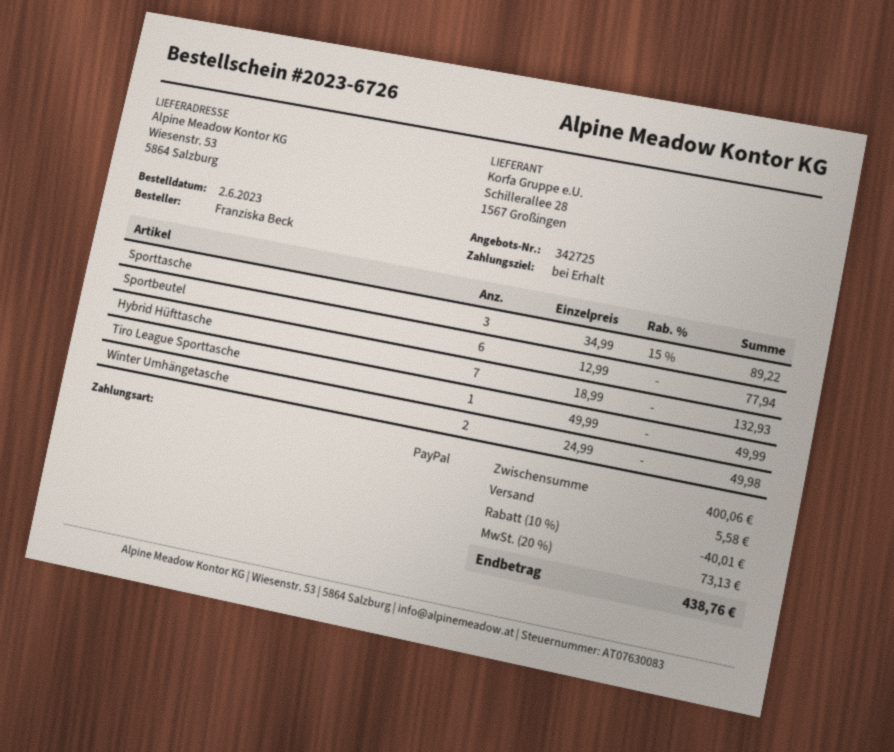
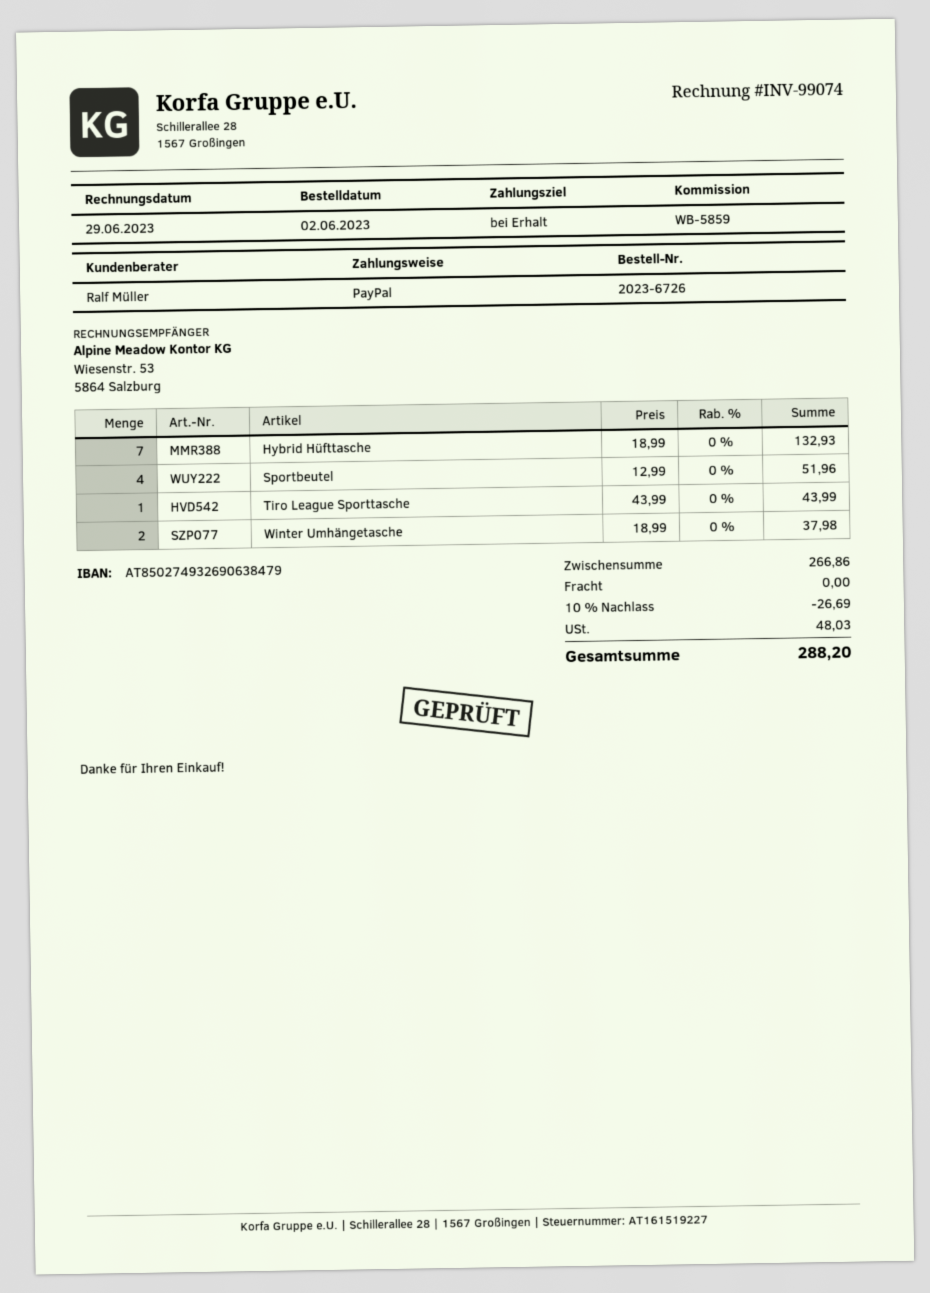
Sporttasche: 3 x 34.99 - 15% = 89.22 -> none
Sportbeutel: 6 x 12.99 = 77.94 -> 4 x 12.99 = 51.96
Tiro League Sporttasche: 1 x 49.99 = 49.99 -> 1 x 43.99 = 43.99
Winter Umhängetasche: 2 x 24.99 = 49.98 -> 2 x 18.99 = 37.98
subtotal: 400.06 -> 266.86
discount: 10% = 40.01 -> 10% = 26.69
shipping: 5.58 -> 0.00
tax: 73.13 -> 48.03
total: 438.76 -> 288.20

